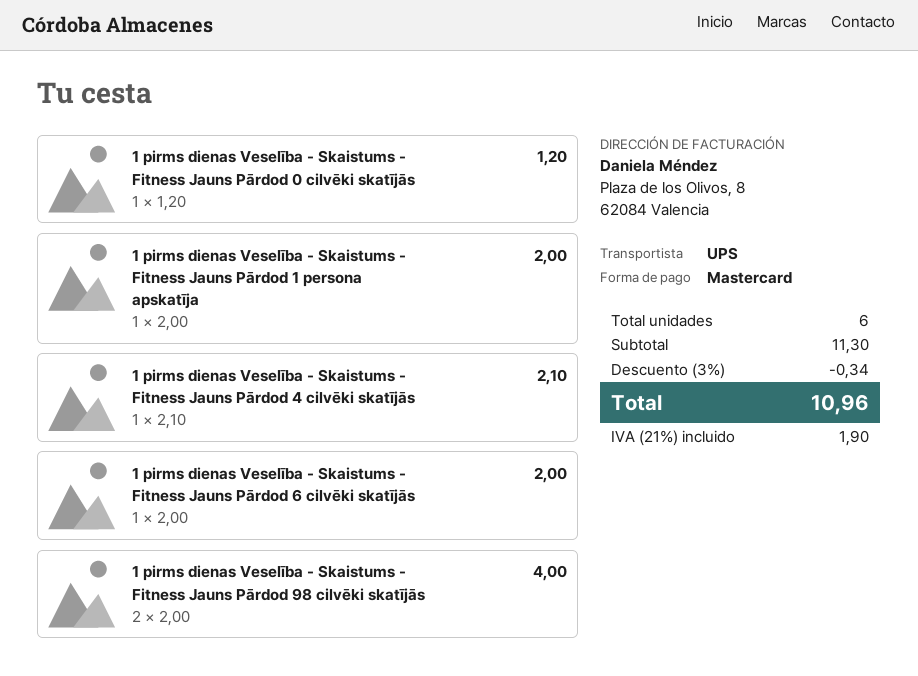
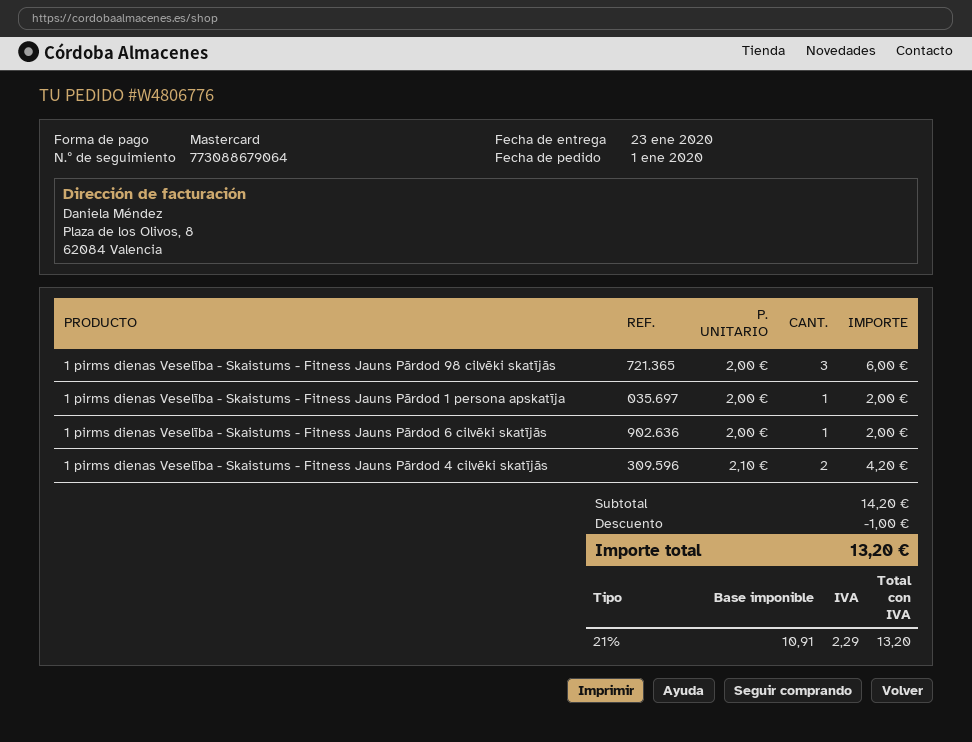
1 pirms dienas Veselība - Skaistums - Fitness Jauns Pārdod 0 cilvēki skatījās: 1 x 1.20 = 1.20 -> none
1 pirms dienas Veselība - Skaistums - Fitness Jauns Pārdod 4 cilvēki skatījās: 1 x 2.10 = 2.10 -> 2 x 2.10 = 4.20
1 pirms dienas Veselība - Skaistums - Fitness Jauns Pārdod 98 cilvēki skatījās: 2 x 2.00 = 4.00 -> 3 x 2.00 = 6.00
subtotal: 11.30 -> 14.20
discount: 0.34 -> 1.00
tax: 21% = 1.90 -> 21% = 2.29
total: 10.96 -> 13.20

